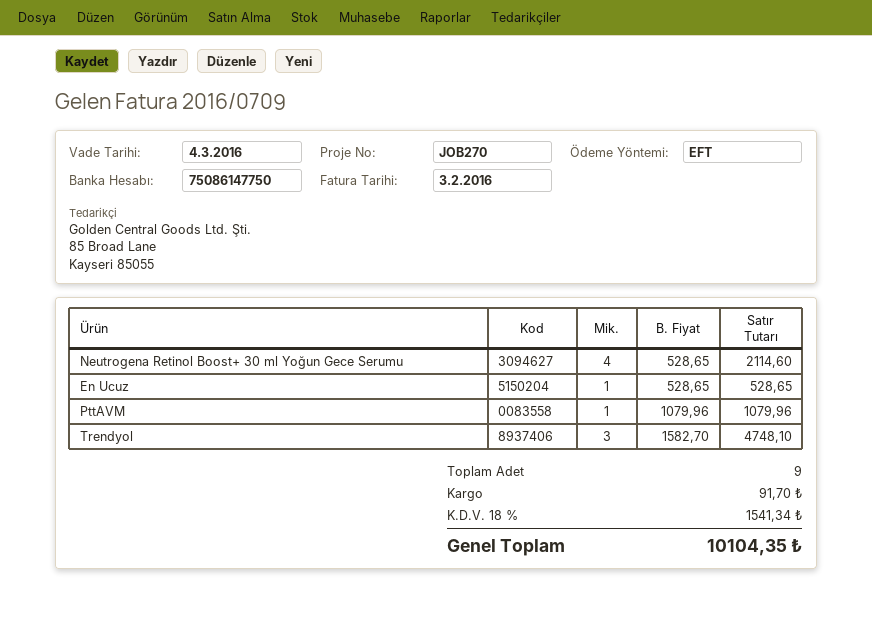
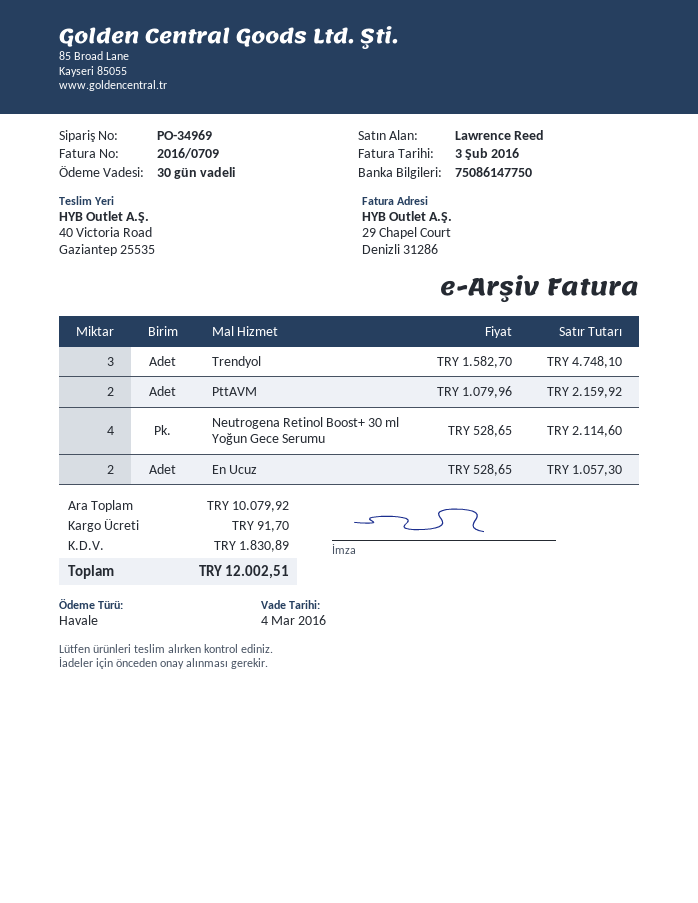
En Ucuz: 1 x 528.65 = 528.65 -> 2 x 528.65 = 1057.30
PttAVM: 1 x 1079.96 = 1079.96 -> 2 x 1079.96 = 2159.92
tax: 1541.34 -> 1830.89
total: 10104.35 -> 12002.51

